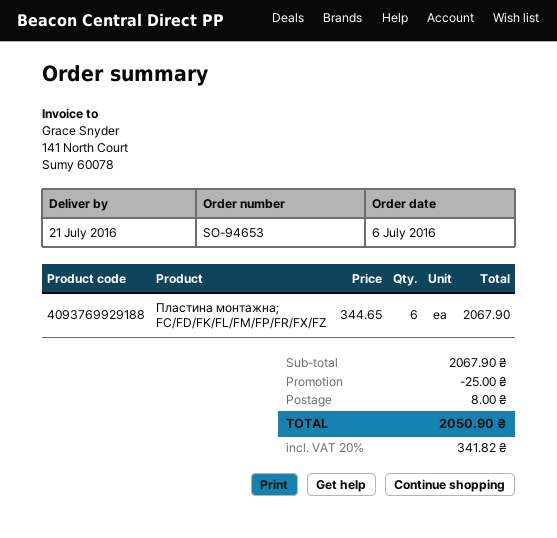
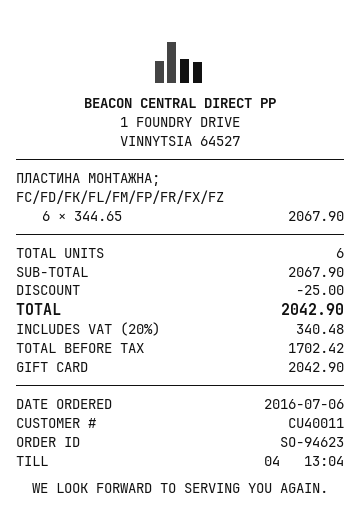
order number: SO-94653 -> SO-94623
shipping: 8.00 -> none
tax: 20% = 341.82 -> 20% = 340.48
total: 2050.90 -> 2042.90

